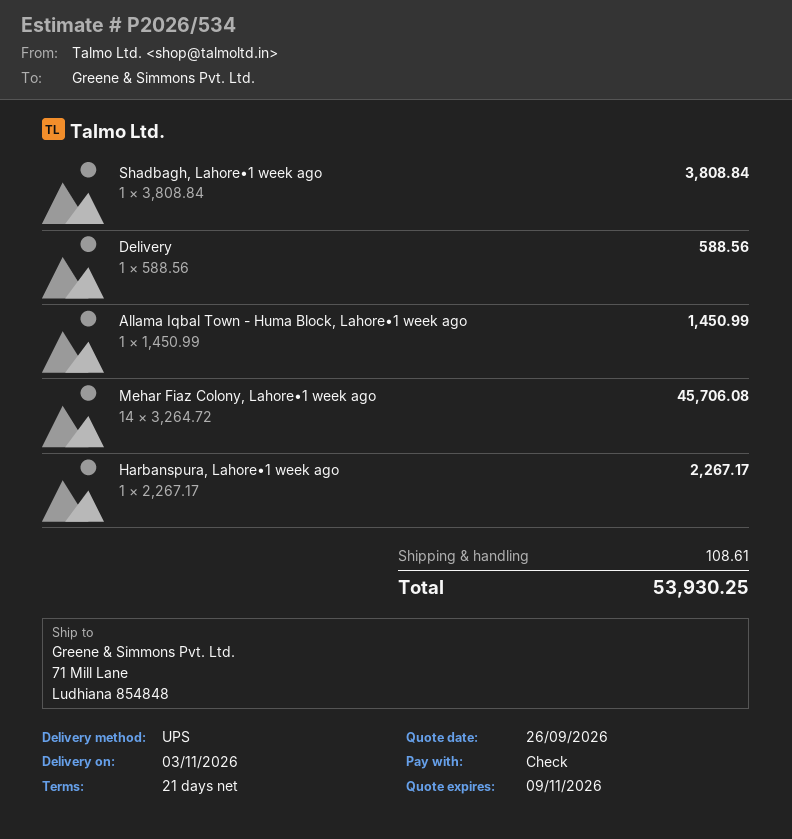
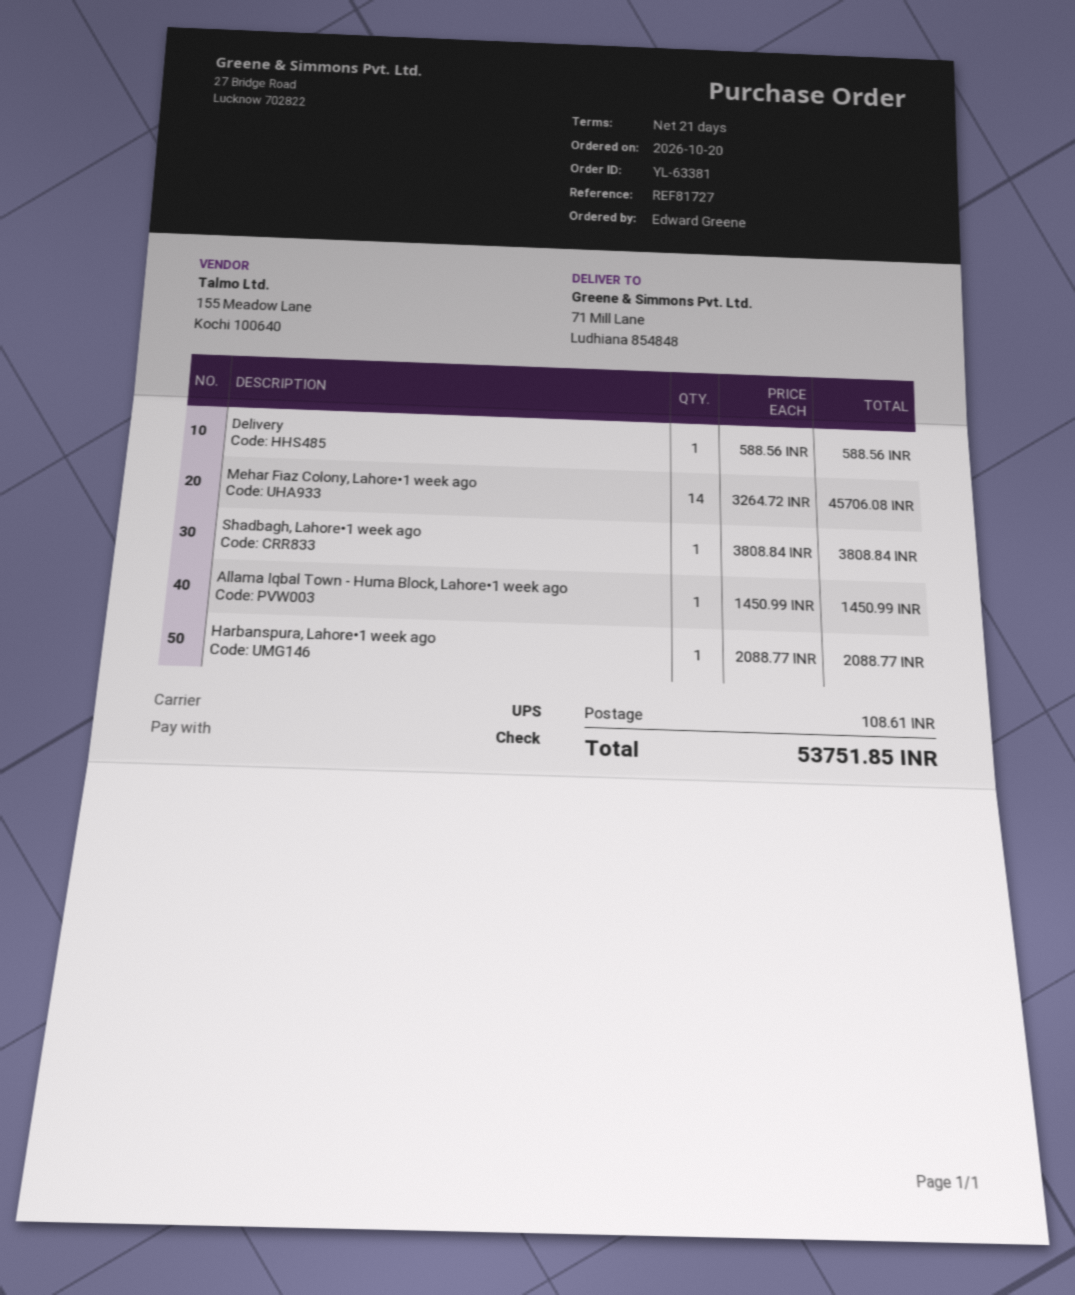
Harbanspura, Lahore•1 week ago: 1 x 2267.17 = 2267.17 -> 1 x 2088.77 = 2088.77
total: 53930.25 -> 53751.85

